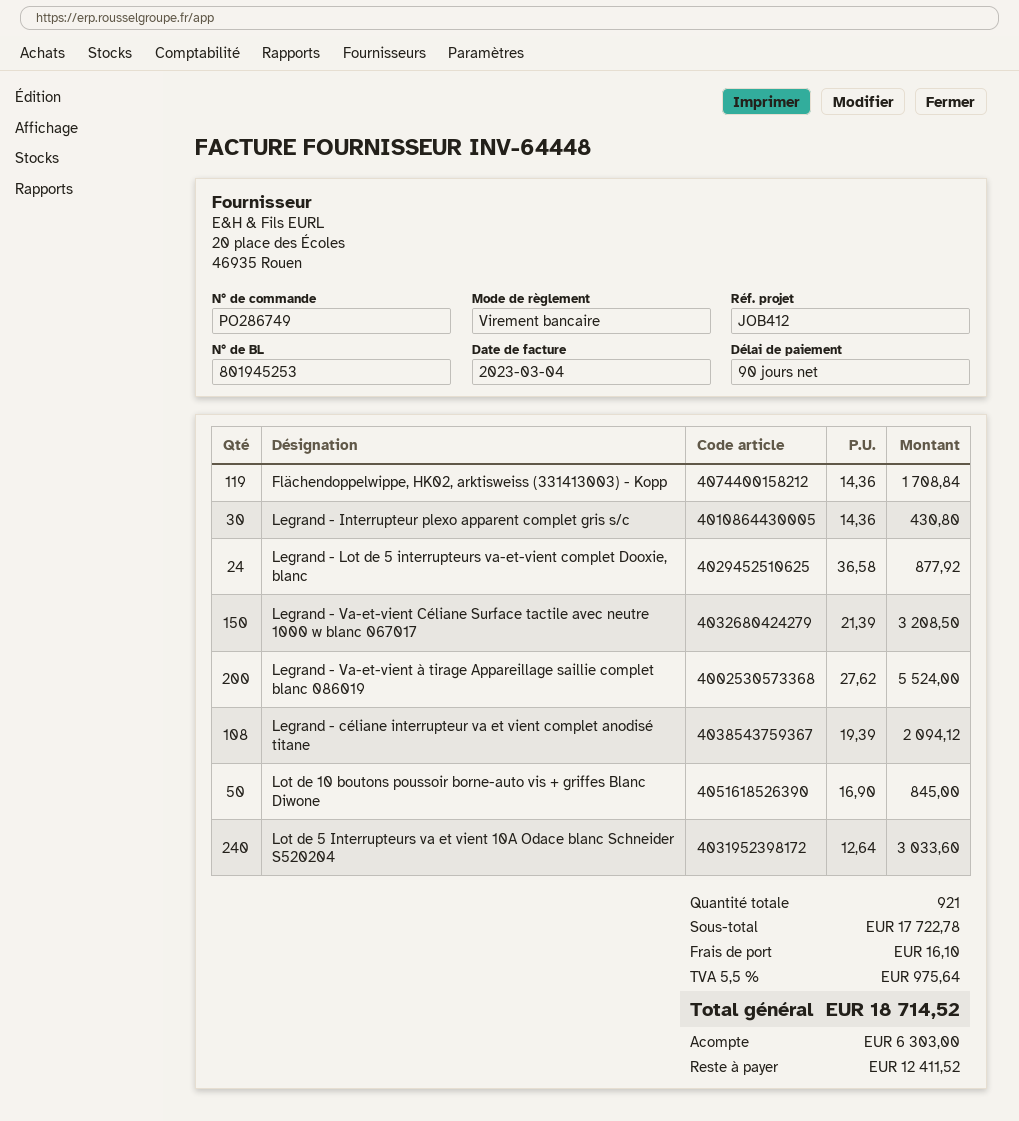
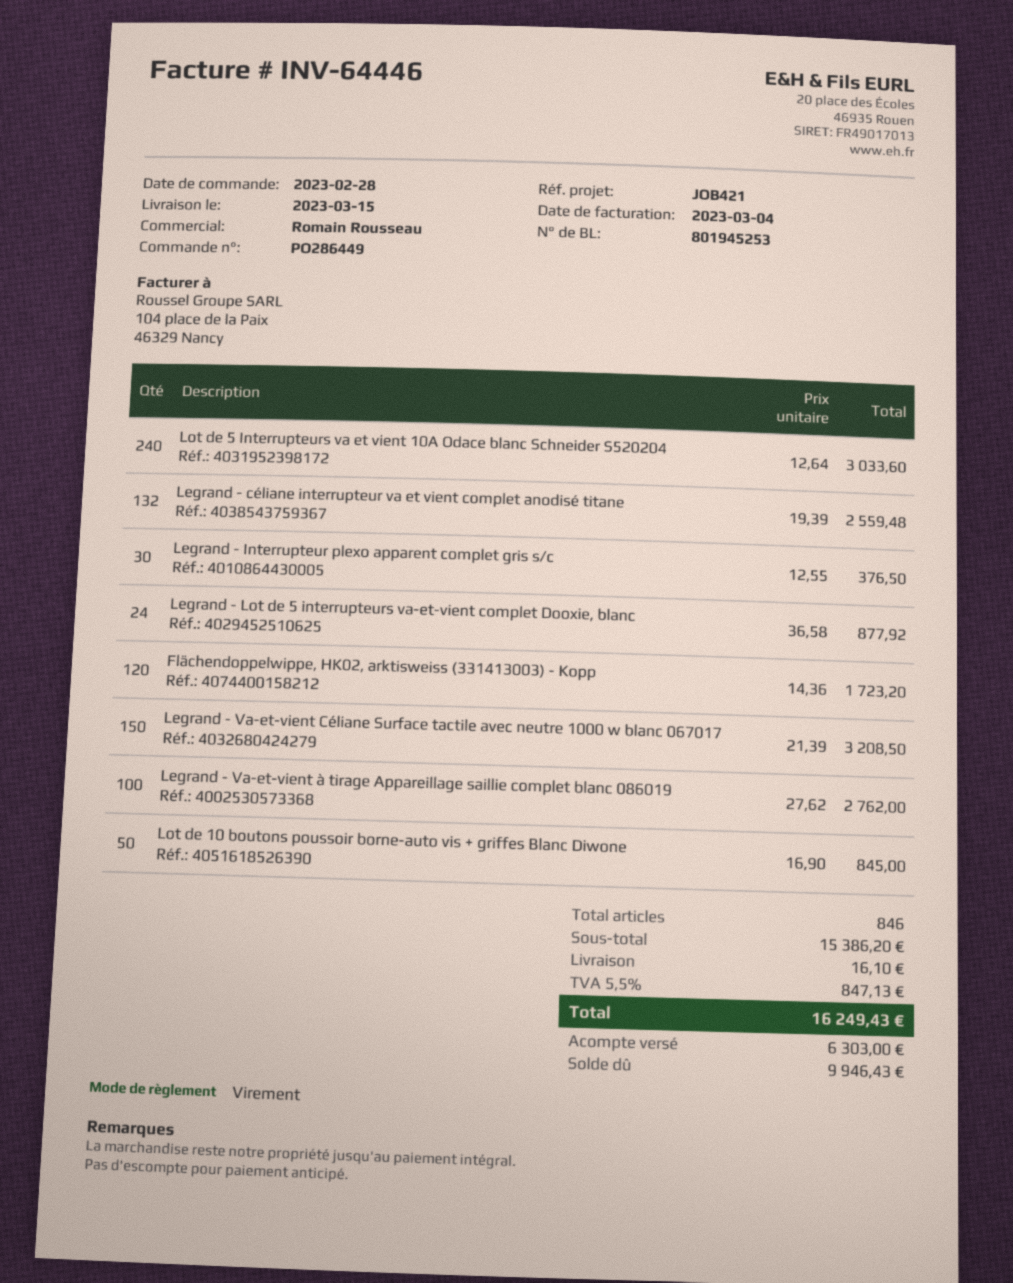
order number: PO286749 -> PO286449
invoice number: INV-64448 -> INV-64446
reference: JOB412 -> JOB421
Flächendoppelwippe, HK02, arktisweiss (331413003) - Kopp: 119 x 14.36 = 1708.84 -> 120 x 14.36 = 1723.20
Legrand - Interrupteur plexo apparent complet gris s/c: 30 x 14.36 = 430.80 -> 30 x 12.55 = 376.50
Legrand - Va-et-vient à tirage Appareillage saillie complet blanc 086019: 200 x 27.62 = 5524.00 -> 100 x 27.62 = 2762.00
Legrand - céliane interrupteur va et vient complet anodisé titane: 108 x 19.39 = 2094.12 -> 132 x 19.39 = 2559.48
total quantity: 921 -> 846
subtotal: 17722.78 -> 15386.20
tax: 5.5% = 975.64 -> 5.5% = 847.13
total: 18714.52 -> 16249.43
balance: 12411.52 -> 9946.43

